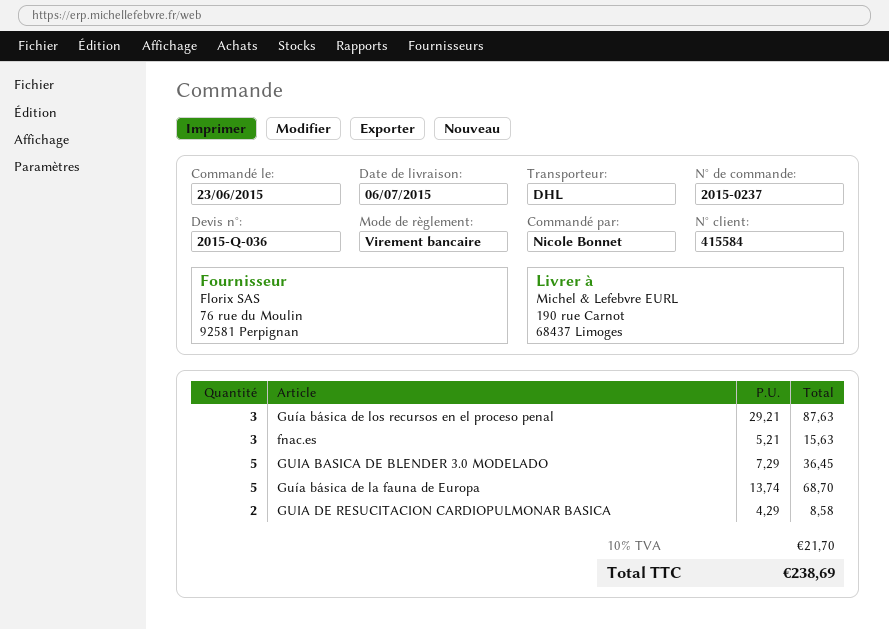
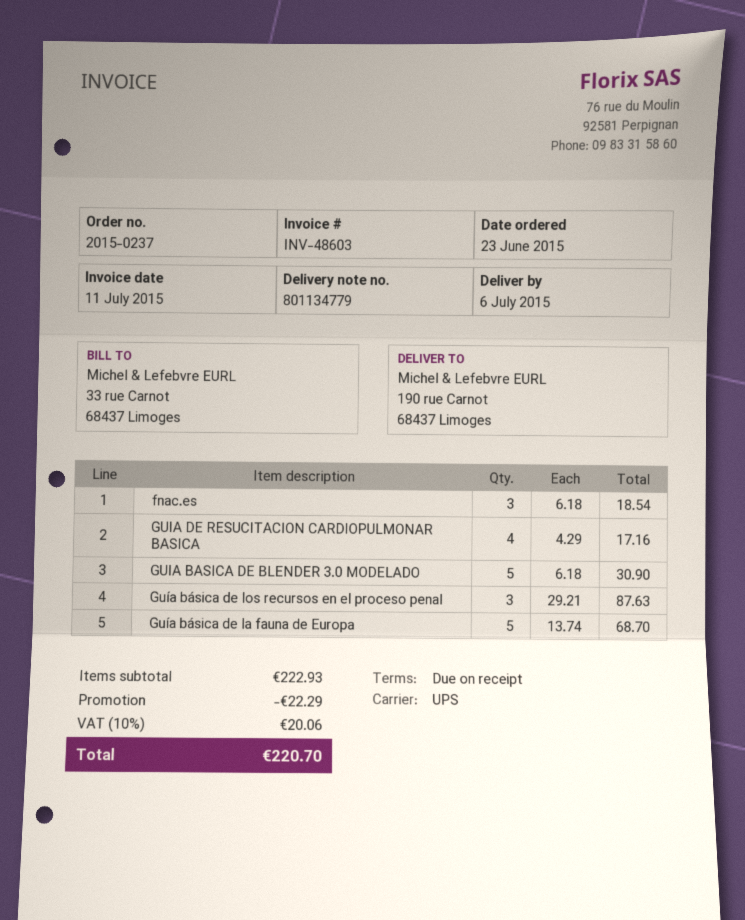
shipping method: DHL -> UPS
fnac.es: 3 x 5.21 = 15.63 -> 3 x 6.18 = 18.54
GUIA BASICA DE BLENDER 3.0 MODELADO: 5 x 7.29 = 36.45 -> 5 x 6.18 = 30.90
GUIA DE RESUCITACION CARDIOPULMONAR BASICA: 2 x 4.29 = 8.58 -> 4 x 4.29 = 17.16
discount: none -> 22.29
tax: 10% = 21.70 -> 10% = 20.06
total: 238.69 -> 220.70

